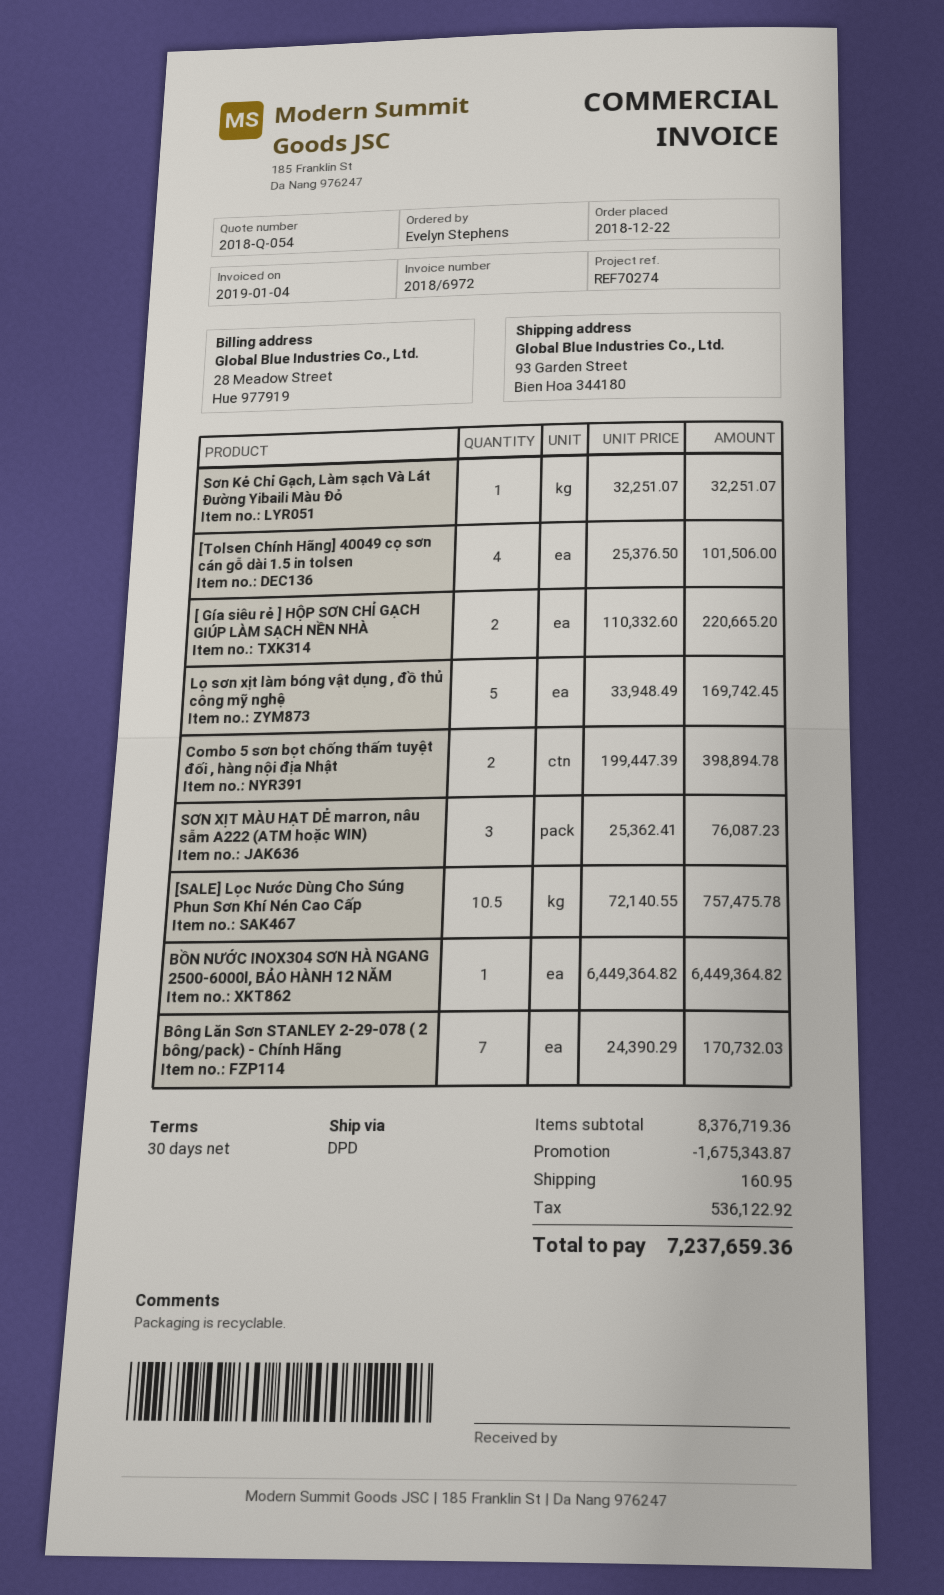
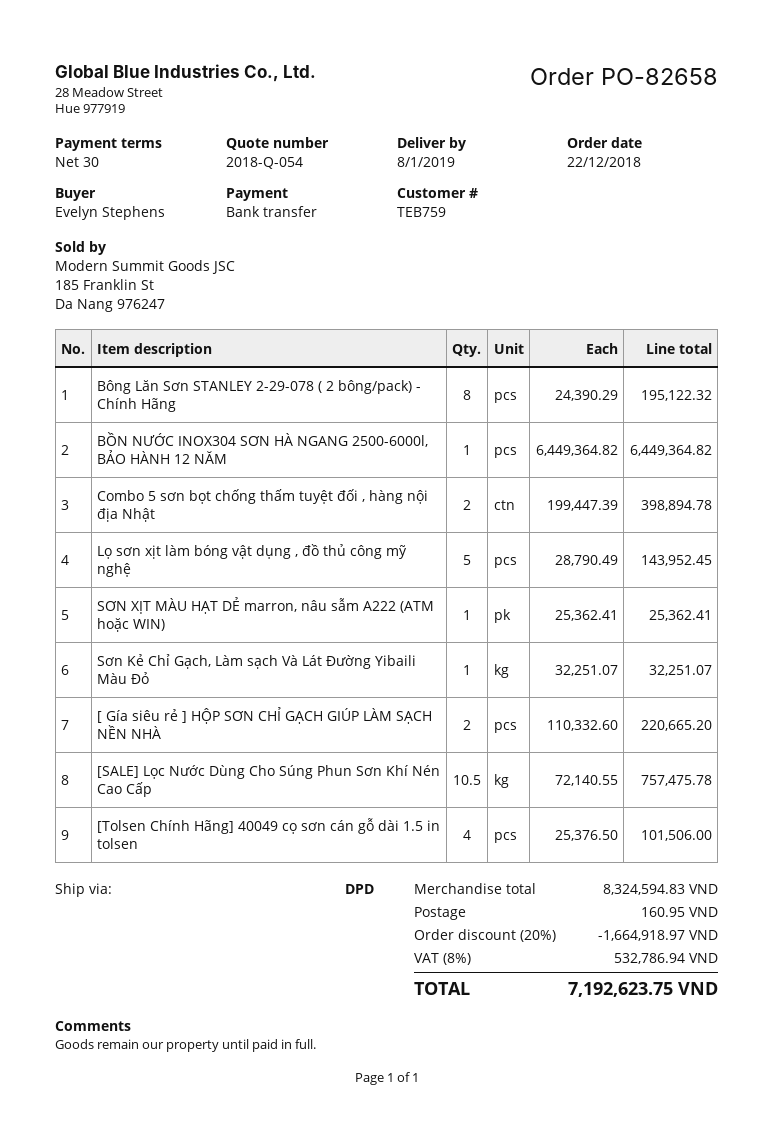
Lọ sơn xịt làm bóng vật dụng , đồ thủ công mỹ nghệ: 5 x 33948.49 = 169742.45 -> 5 x 28790.49 = 143952.45
SƠN XỊT MÀU HẠT DẺ marron, nâu sẫm A222 (ATM hoặc WIN): 3 x 25362.41 = 76087.23 -> 1 x 25362.41 = 25362.41
Bông Lăn Sơn STANLEY 2-29-078 ( 2 bông/pack) - Chính Hãng: 7 x 24390.29 = 170732.03 -> 8 x 24390.29 = 195122.32
subtotal: 8376719.36 -> 8324594.83
discount: 1675343.87 -> 1664918.97
tax: 536122.92 -> 532786.94
total: 7237659.36 -> 7192623.75

